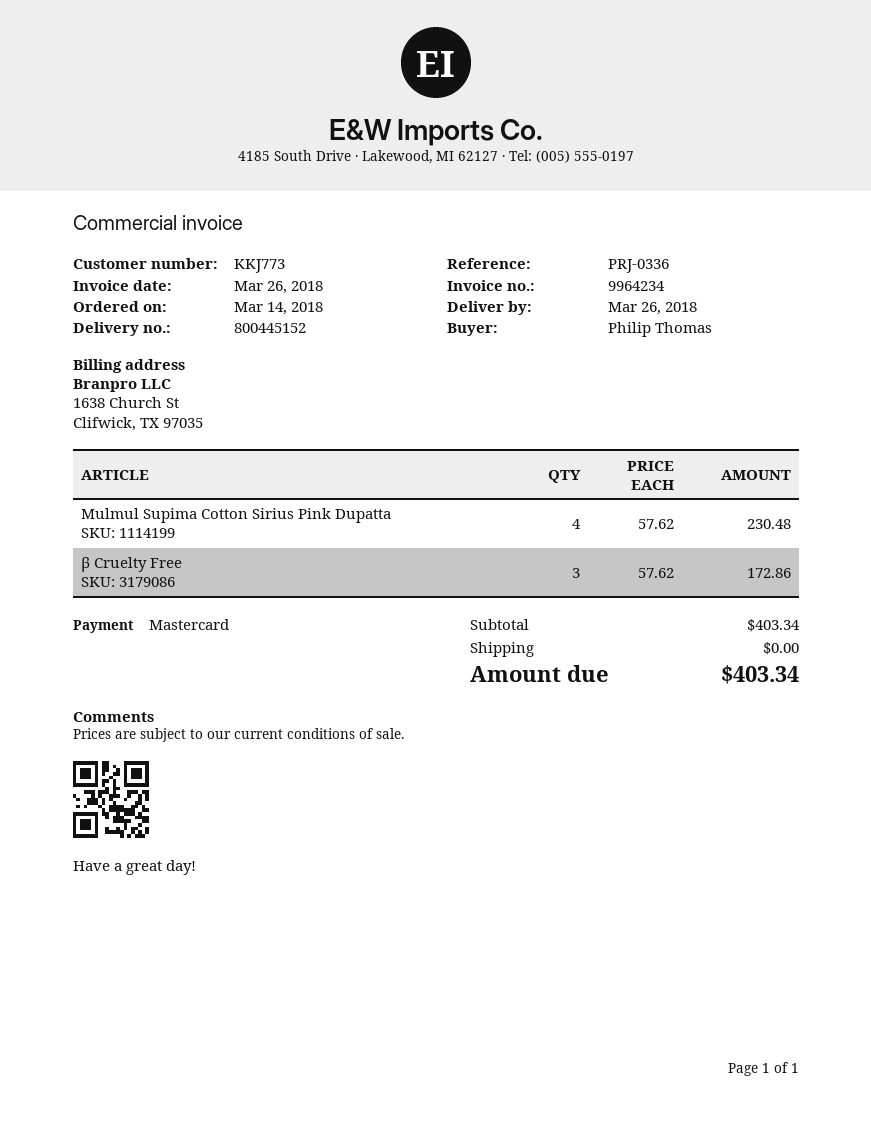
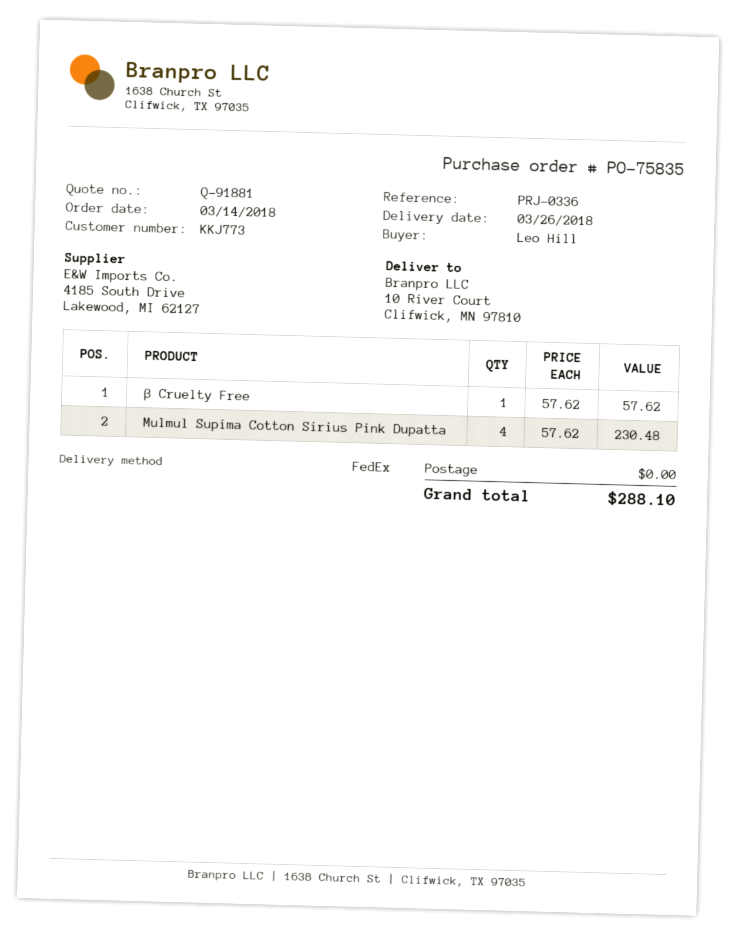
ordered by: Philip Thomas -> Leo Hill
β Cruelty Free: 3 x 57.62 = 172.86 -> 1 x 57.62 = 57.62
total: 403.34 -> 288.10

